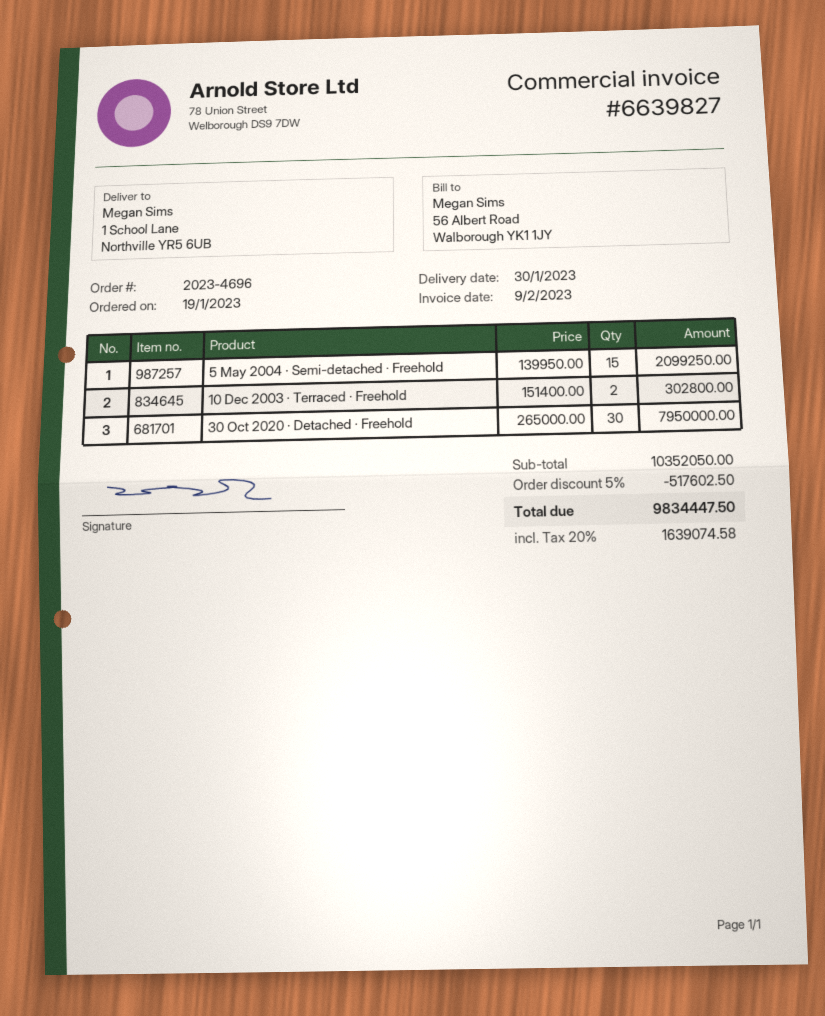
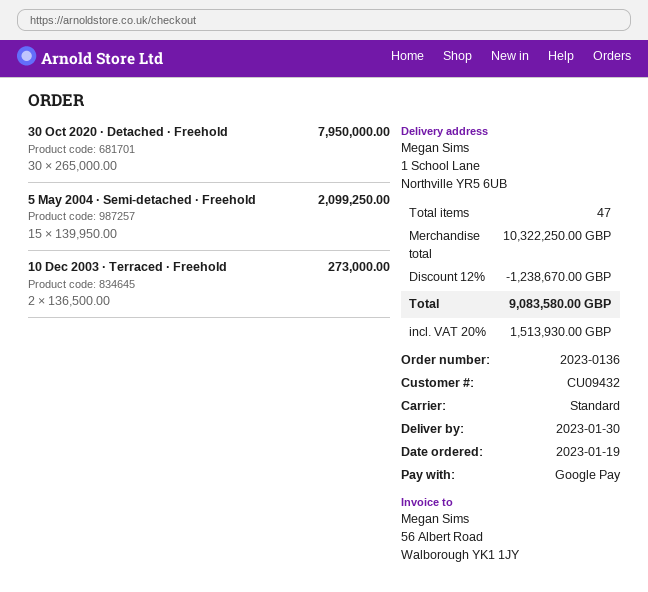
order number: 2023-4696 -> 2023-0136
10 Dec 2003 · Terraced · Freehold: 2 x 151400.00 = 302800.00 -> 2 x 136500.00 = 273000.00
subtotal: 10352050.00 -> 10322250.00
discount: 5% = 517602.50 -> 12% = 1238670.00
tax: 20% = 1639074.58 -> 20% = 1513930.00
total: 9834447.50 -> 9083580.00

